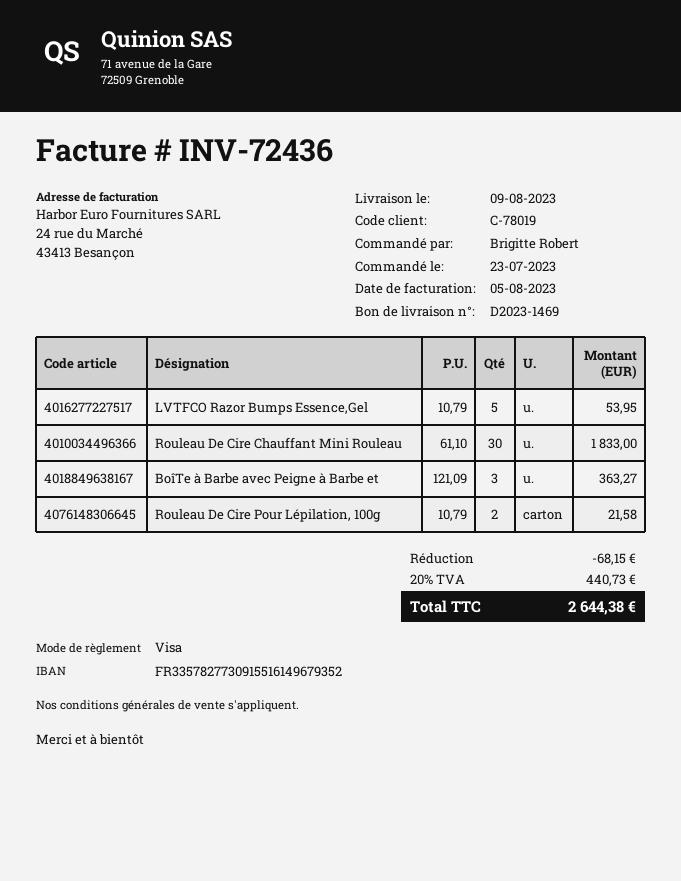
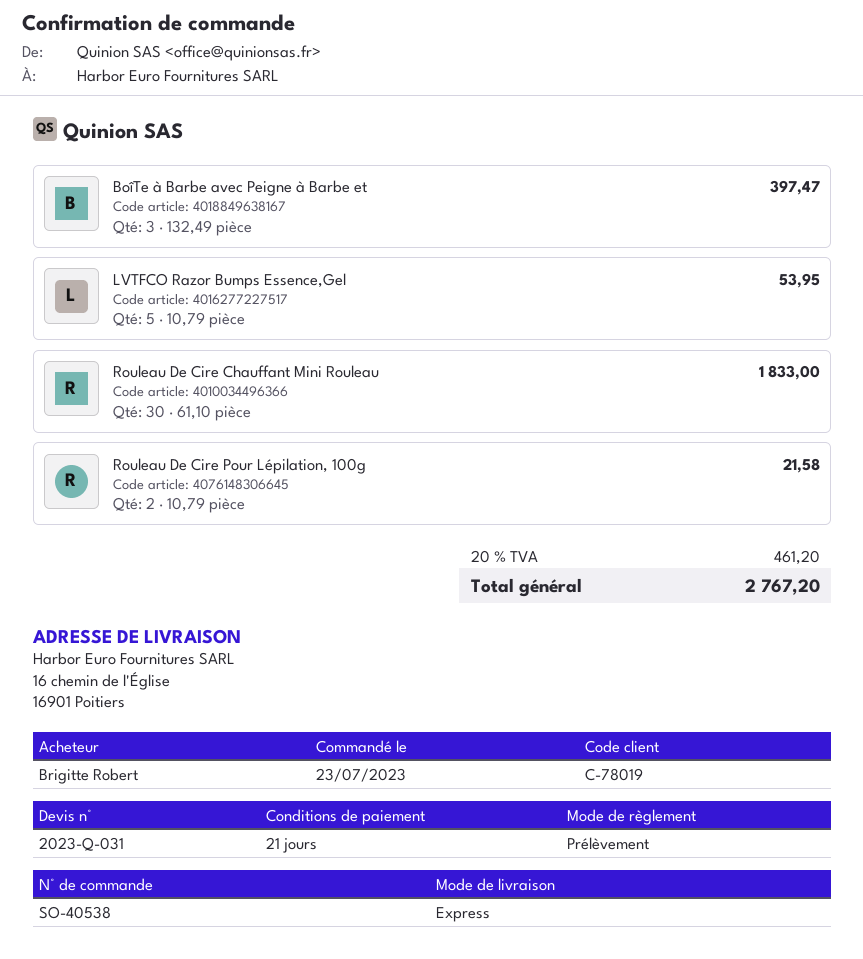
payment method: Visa -> direct debit
BoîTe à Barbe avec Peigne à Barbe et: 3 x 121.09 = 363.27 -> 3 x 132.49 = 397.47
discount: 68.15 -> none
tax: 20% = 440.73 -> 20% = 461.20
total: 2644.38 -> 2767.20

